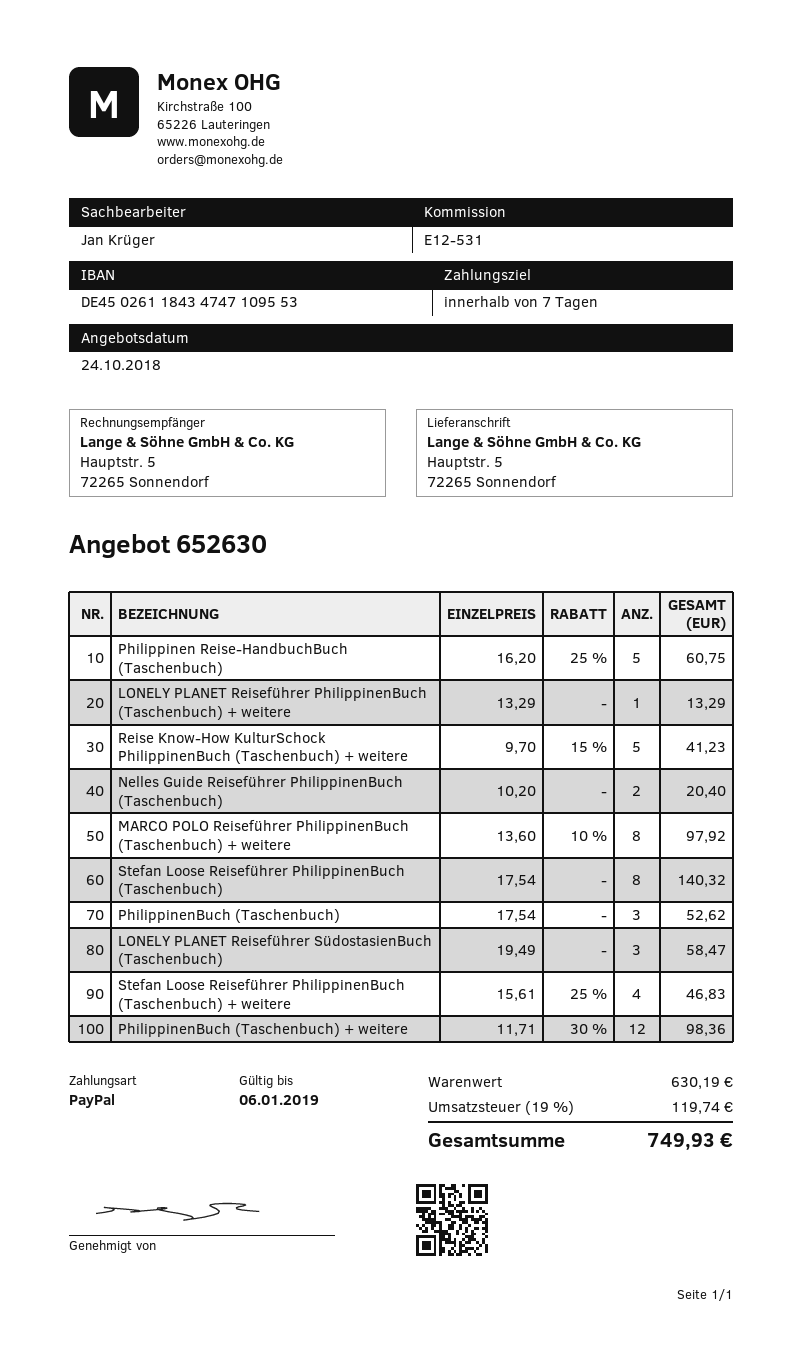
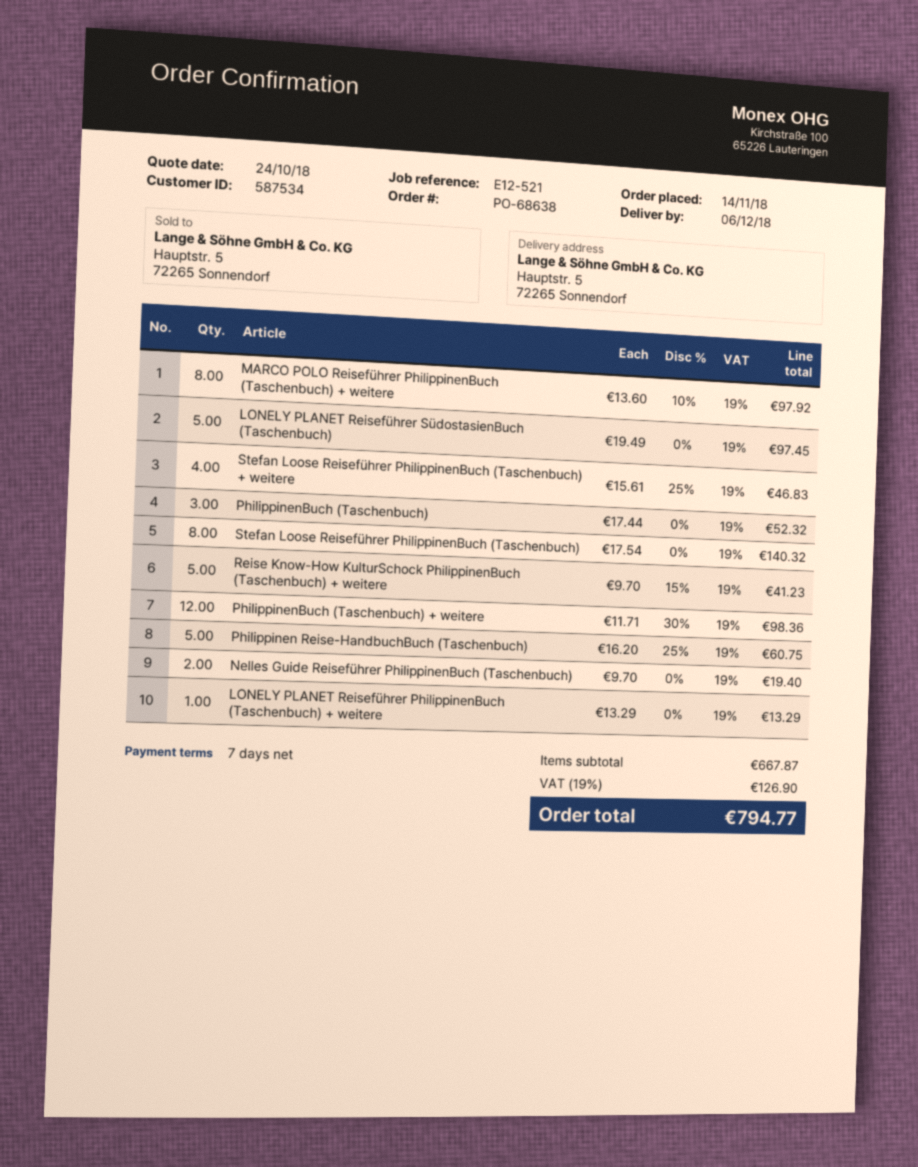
reference: E12-531 -> E12-521
Nelles Guide Reiseführer PhilippinenBuch (Taschenbuch): 2 x 10.20 = 20.40 -> 2 x 9.70 = 19.40
PhilippinenBuch (Taschenbuch): 3 x 17.54 = 52.62 -> 3 x 17.44 = 52.32
LONELY PLANET Reiseführer SüdostasienBuch (Taschenbuch): 3 x 19.49 = 58.47 -> 5 x 19.49 = 97.45
subtotal: 630.19 -> 667.87
tax: 19% = 119.74 -> 19% = 126.90
total: 749.93 -> 794.77

